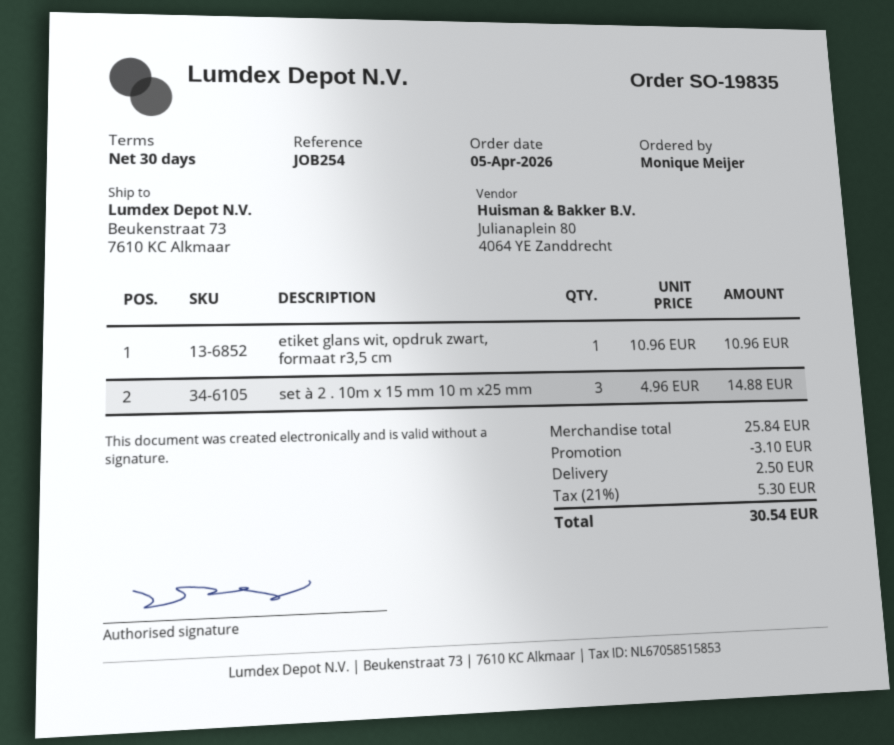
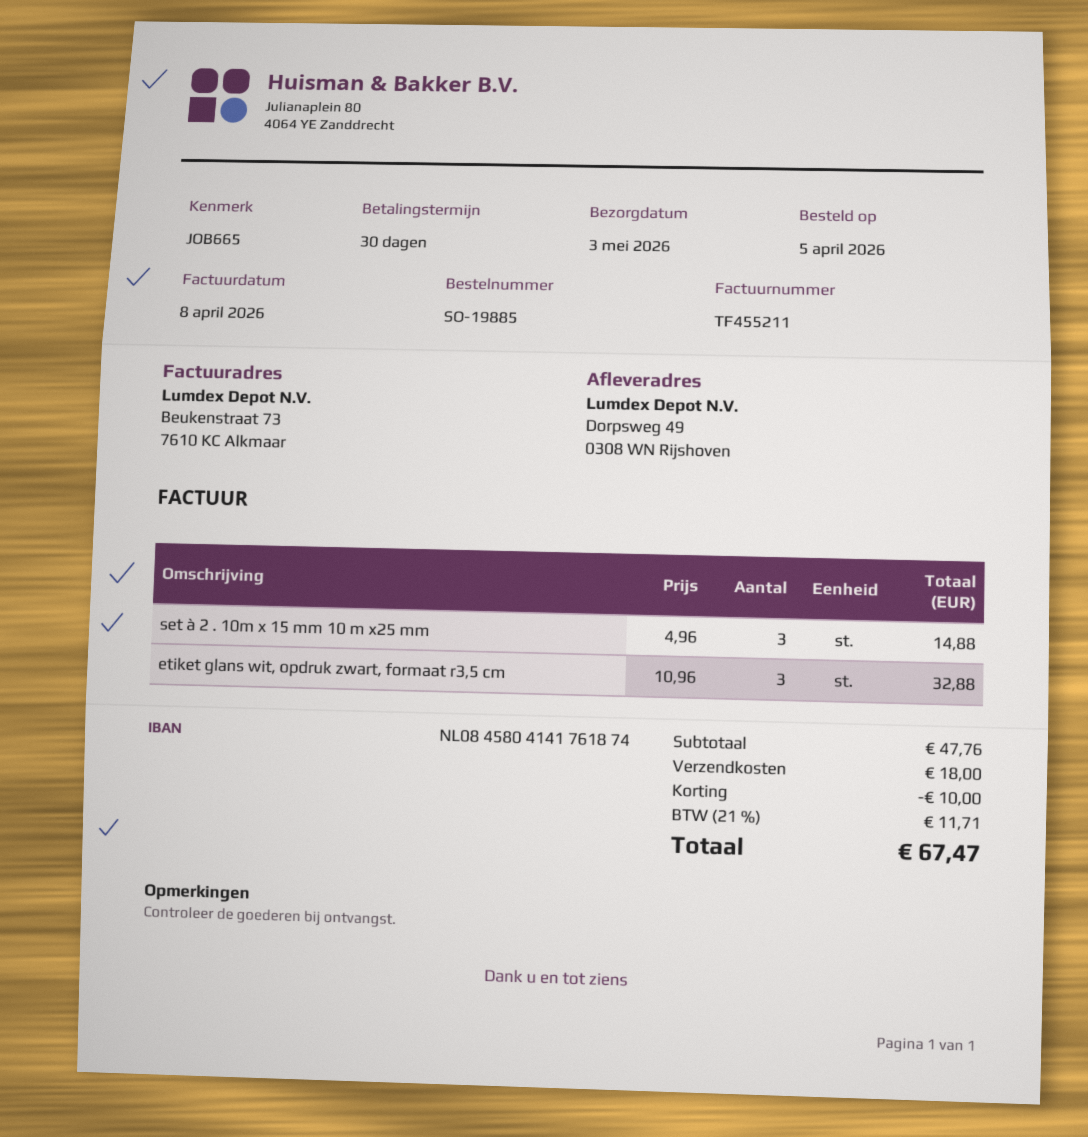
order number: SO-19835 -> SO-19885
reference: JOB254 -> JOB665
ship to: Beukenstraat 73, 7610 KC Alkmaar -> Dorpsweg 49, 0308 WN Rijshoven
etiket glans wit, opdruk zwart, formaat r3,5 cm: 1 x 10.96 = 10.96 -> 3 x 10.96 = 32.88
subtotal: 25.84 -> 47.76
discount: 3.10 -> 10.00
shipping: 2.50 -> 18.00
tax: 21% = 5.30 -> 21% = 11.71
total: 30.54 -> 67.47

